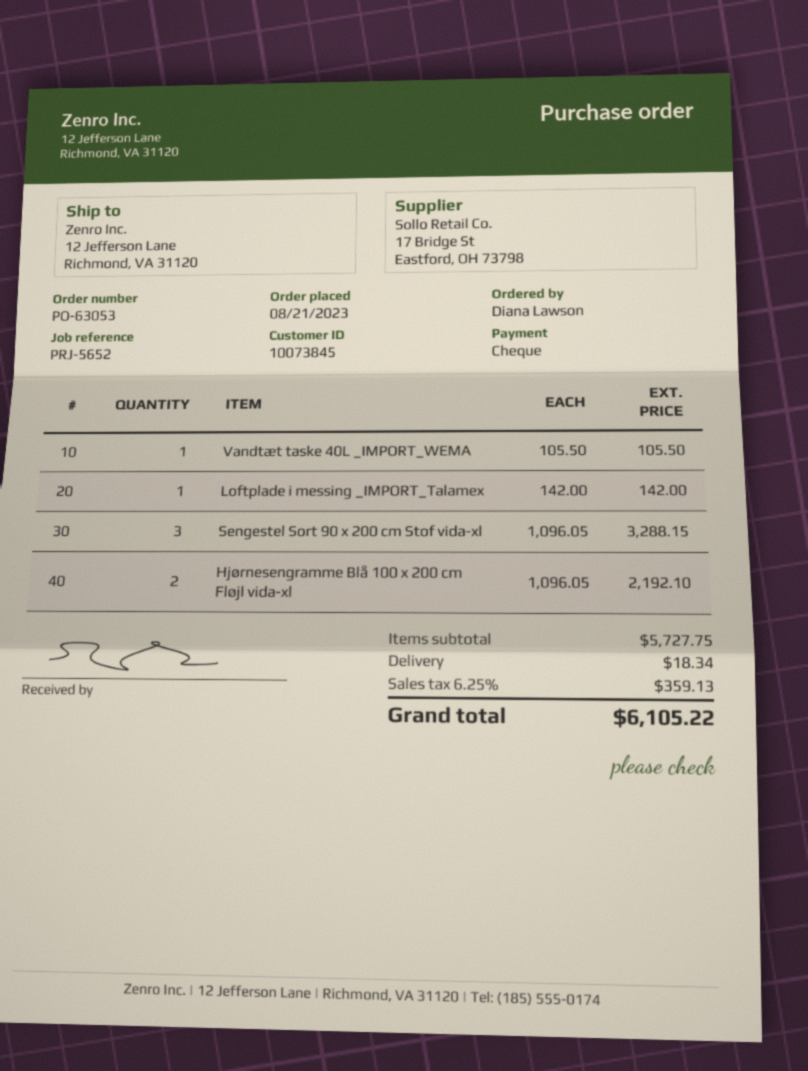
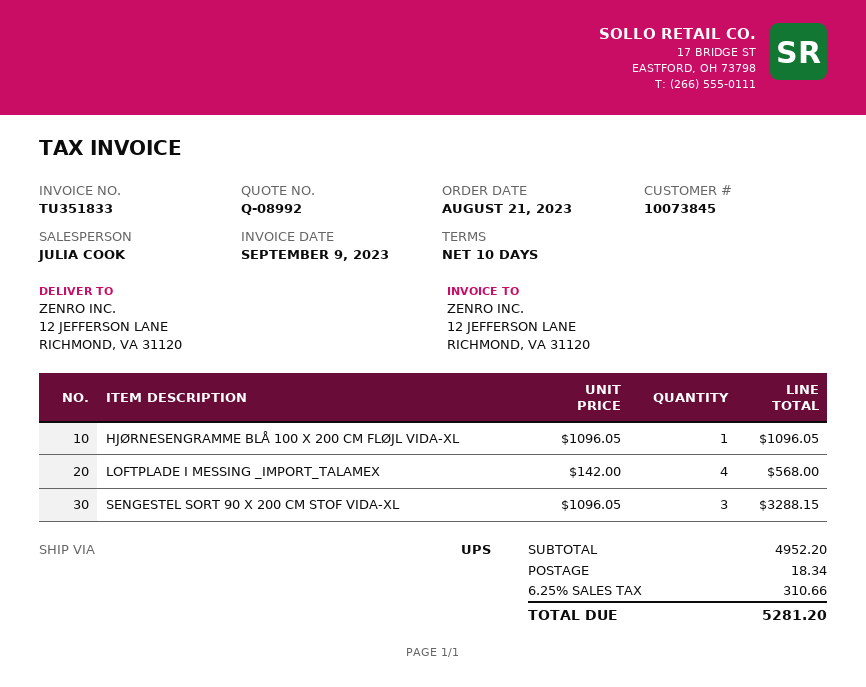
Vandtæt taske 40L _IMPORT_WEMA: 1 x 105.50 = 105.50 -> none
Loftplade i messing _IMPORT_Talamex: 1 x 142.00 = 142.00 -> 4 x 142.00 = 568.00
Hjørnesengramme Blå 100 x 200 cm Fløjl vida-xl: 2 x 1096.05 = 2192.10 -> 1 x 1096.05 = 1096.05
subtotal: 5727.75 -> 4952.20
tax: 6.25% = 359.13 -> 6.25% = 310.66
total: 6105.22 -> 5281.20

